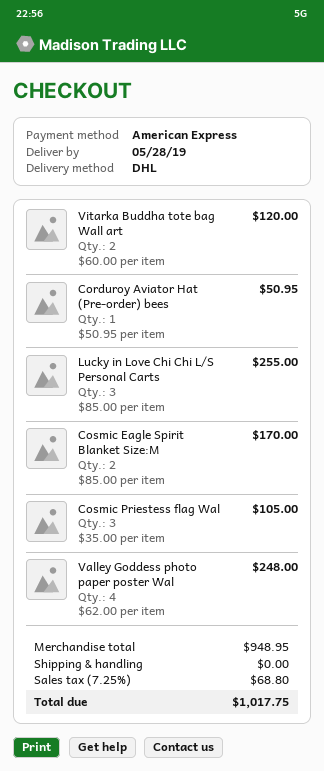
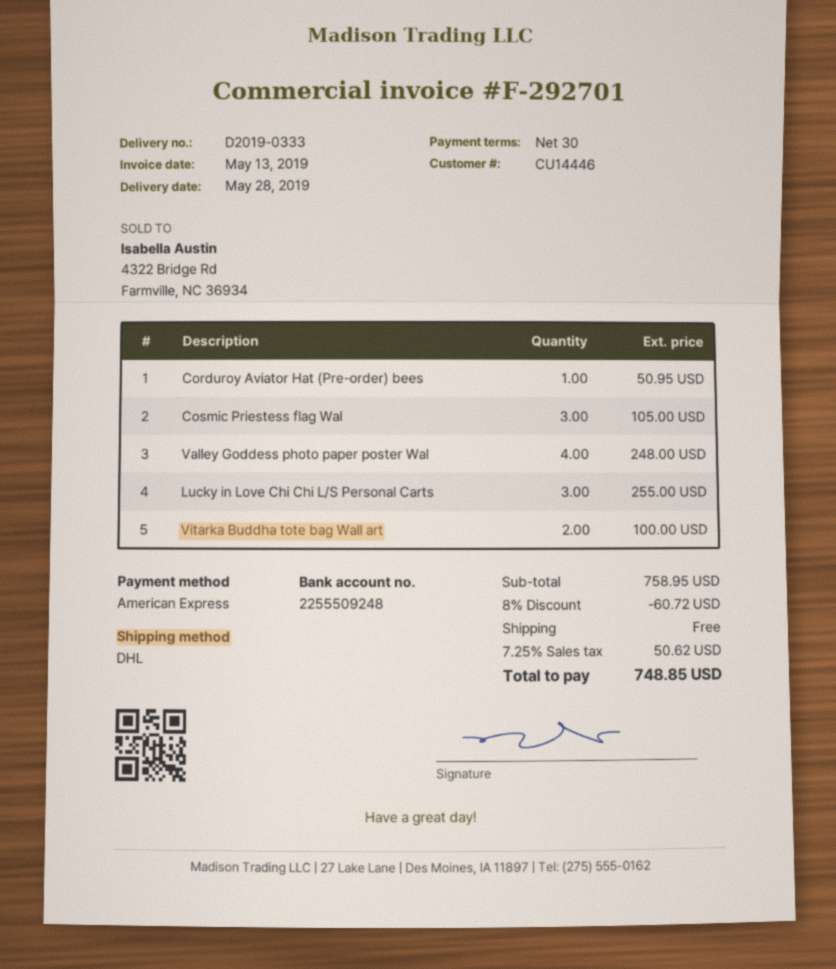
Vitarka Buddha tote bag Wall art: 2 for 120.00 -> 2 for 100.00
Cosmic Eagle Spirit Blanket Size:M: 2 for 170.00 -> none
subtotal: 948.95 -> 758.95
discount: none -> 8% = 60.72
tax: 7.25% = 68.80 -> 7.25% = 50.62
total: 1017.75 -> 748.85

